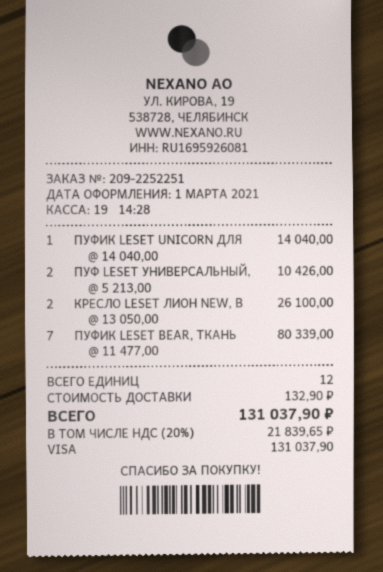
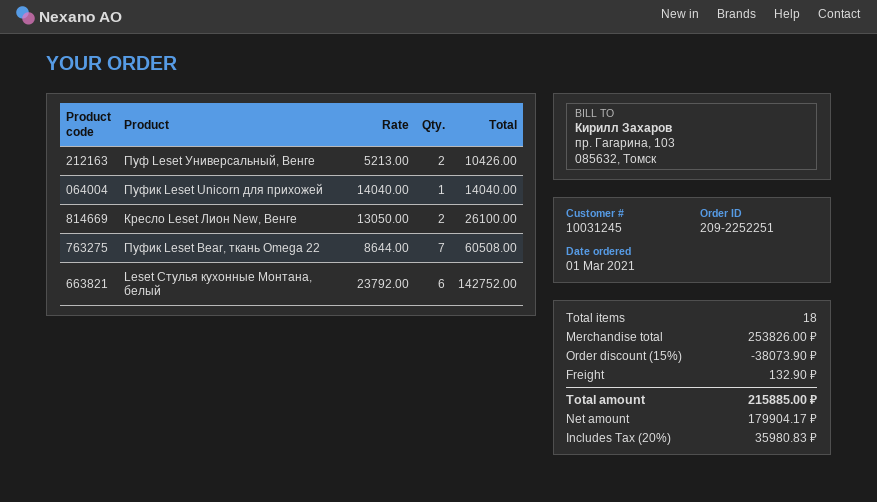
ПУФИК LESET BEAR, ТКАНЬ: 7 x 11477.00 = 80339.00 -> 7 x 8644.00 = 60508.00
Leset Стулья кухонные Монтана, белый: none -> 6 x 23792.00 = 142752.00
total quantity: 12 -> 18
discount: none -> 15% = 38073.90
tax: 20% = 21839.65 -> 20% = 35980.83
total: 131037.90 -> 215885.00

